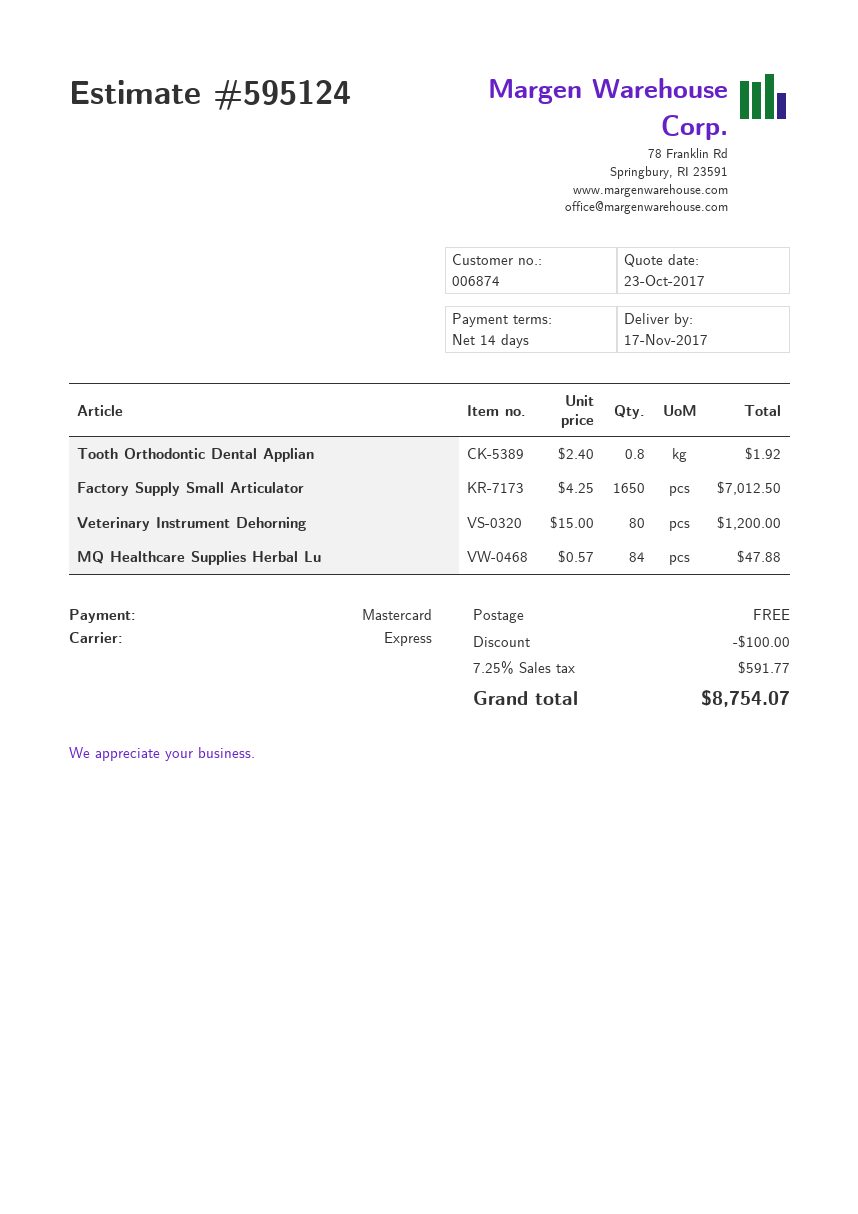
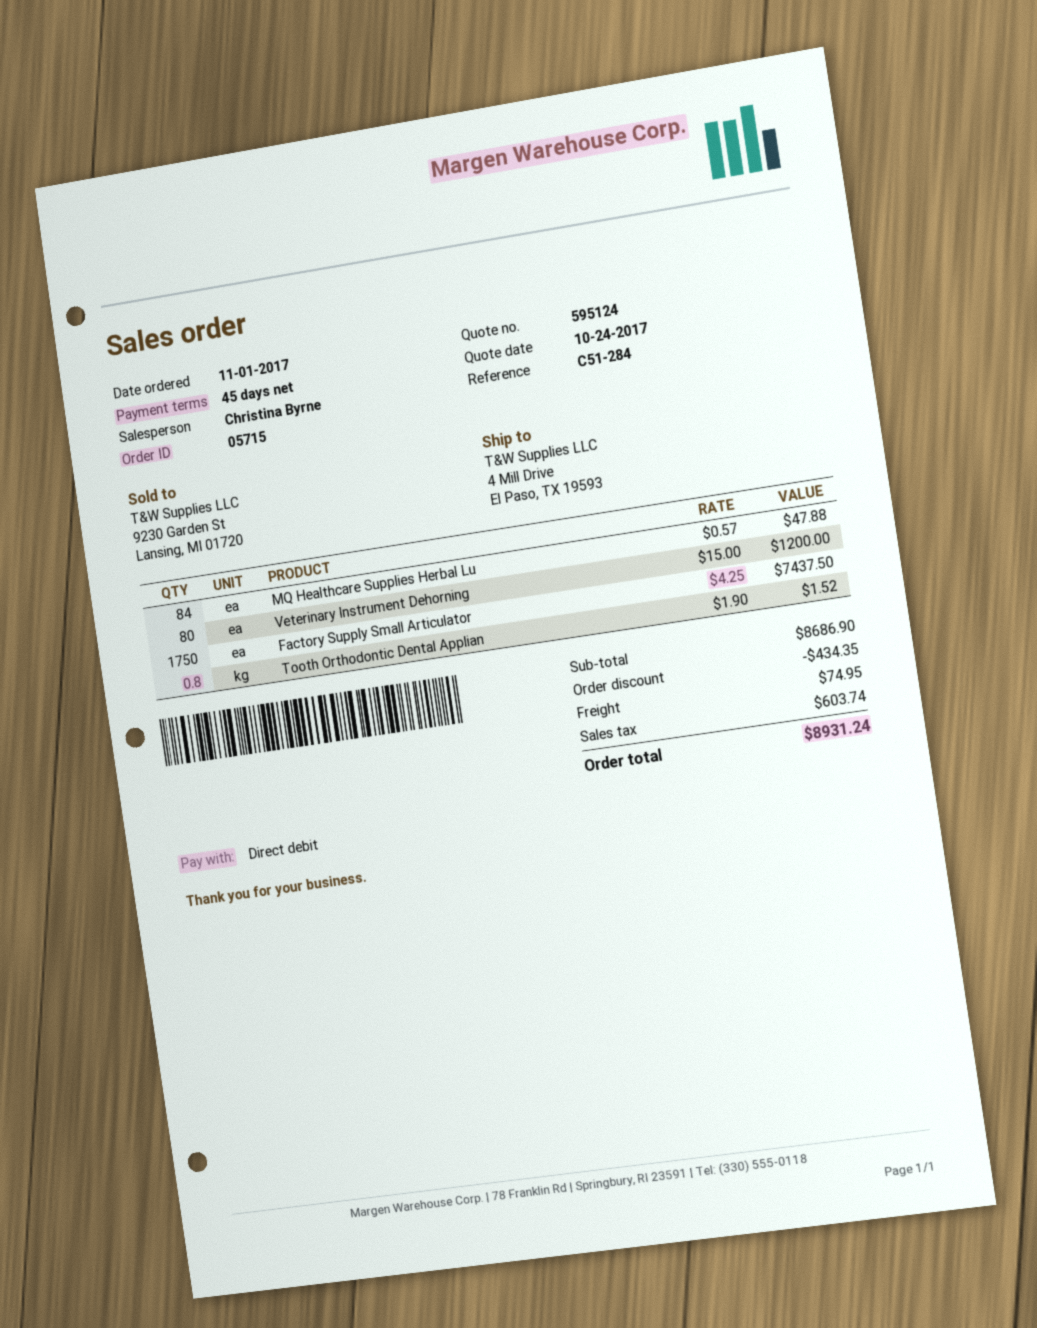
quote date: 2017-10-23 -> 2017-10-24
payment terms: 14 days -> 45 days
payment method: Mastercard -> direct debit
Tooth Orthodontic Dental Applian: 0.8 x 2.40 = 1.92 -> 0.8 x 1.90 = 1.52
Factory Supply Small Articulator: 1650 x 4.25 = 7012.50 -> 1750 x 4.25 = 7437.50
discount: 100.00 -> 434.35
shipping: 0.00 -> 74.95
tax: 591.77 -> 603.74
total: 8754.07 -> 8931.24

